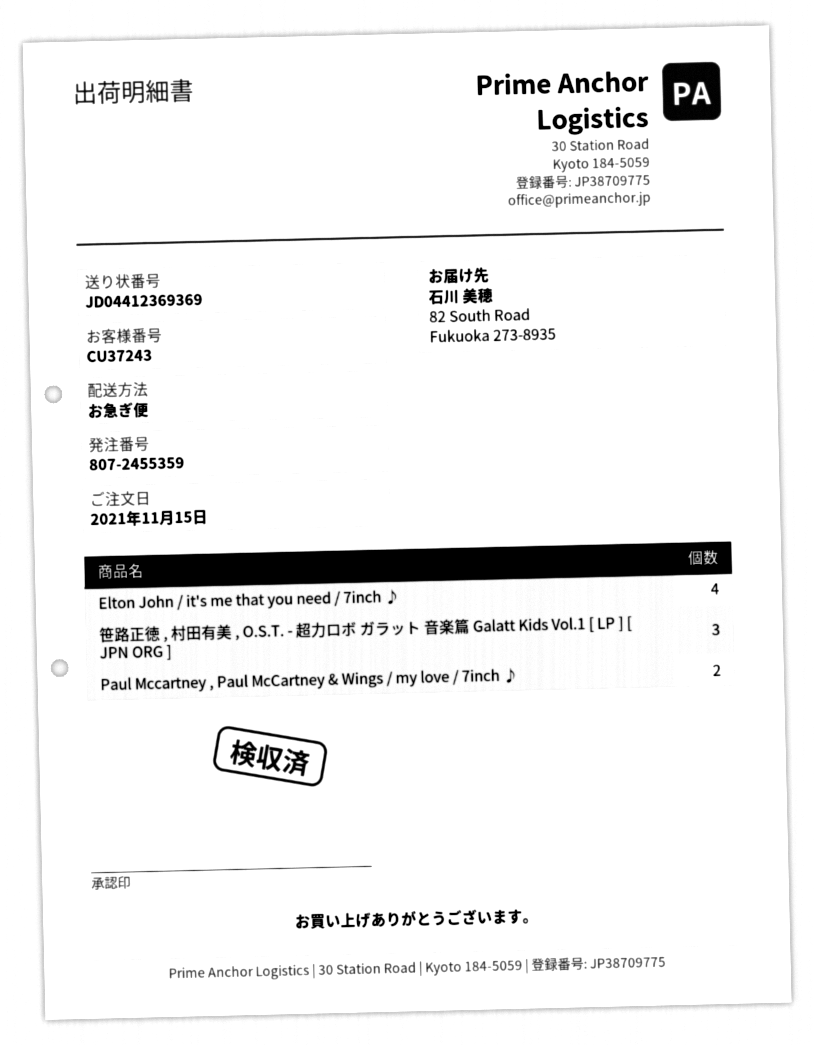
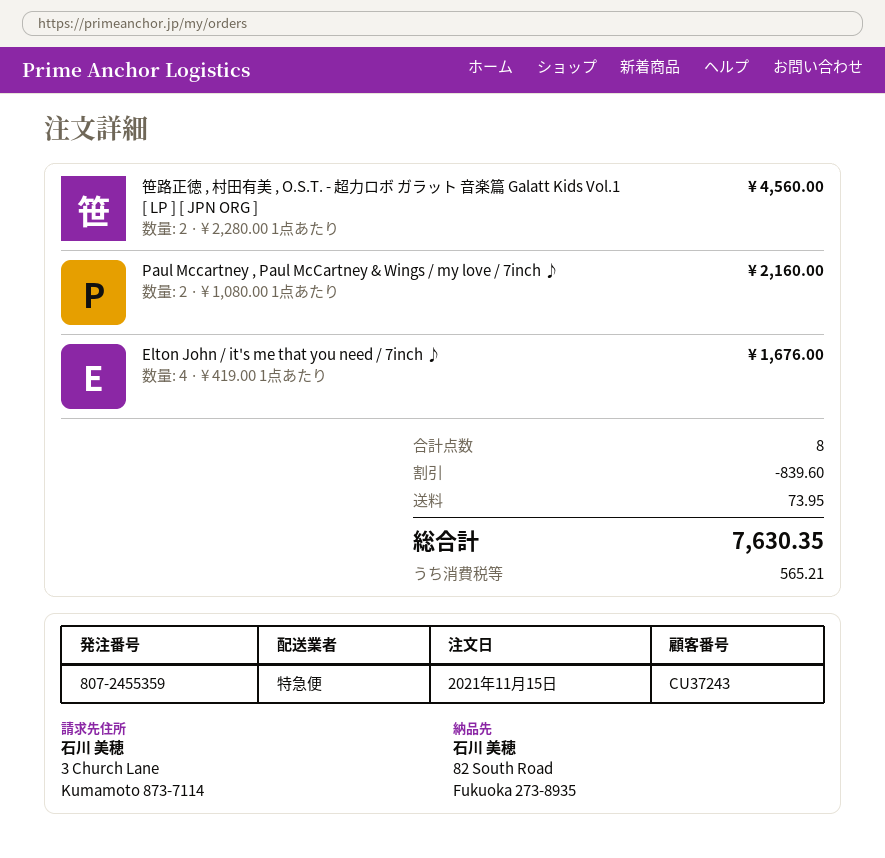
笹路正徳 , 村田有美 , O.S.T. - 超力ロボ ガラット 音楽篇 Galatt Kids Vol.1 [ LP ] [ JPN ORG ]: 3 -> 2

